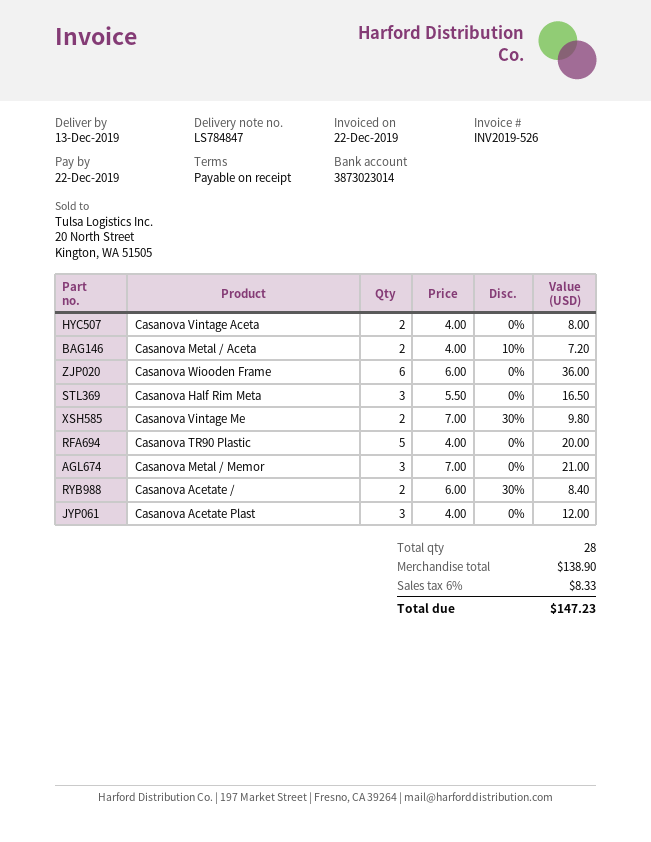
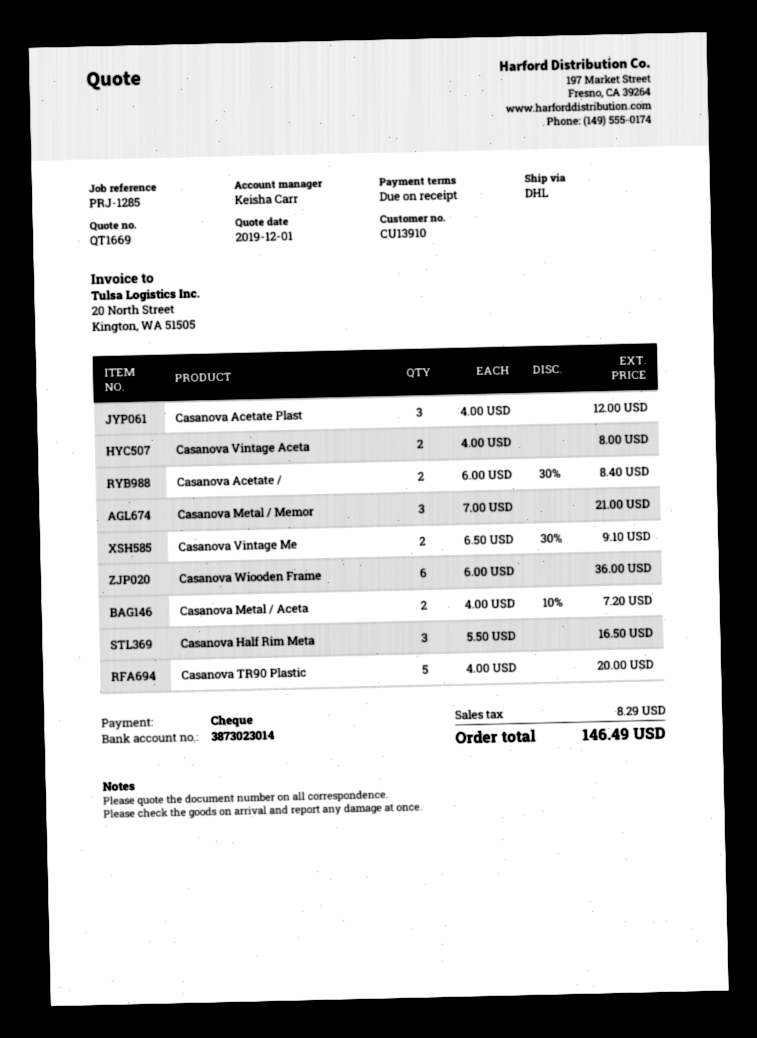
Casanova Vintage Me: 2 x 7.00 - 30% = 9.80 -> 2 x 6.50 - 30% = 9.10
tax: 8.33 -> 8.29
total: 147.23 -> 146.49

